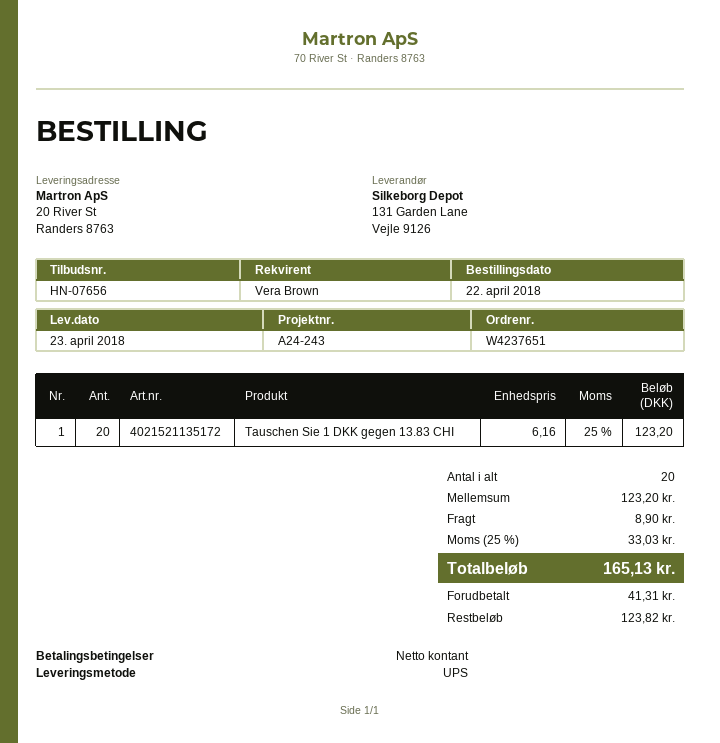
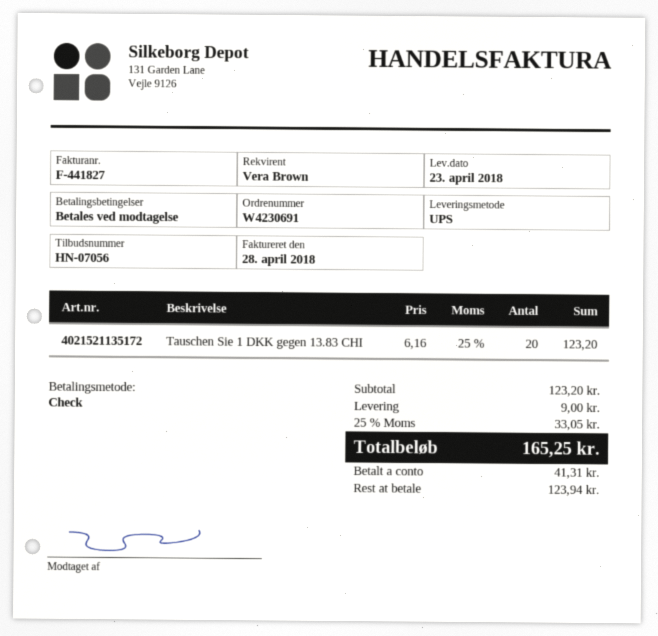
quote number: HN-07656 -> HN-07056
order number: W4237651 -> W4230691
shipping: 8.90 -> 9.00
tax: 25% = 33.03 -> 25% = 33.05
total: 165.13 -> 165.25
balance: 123.82 -> 123.94

